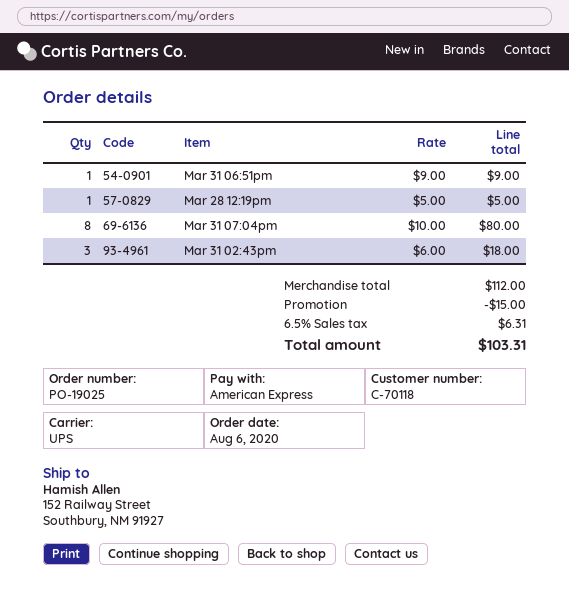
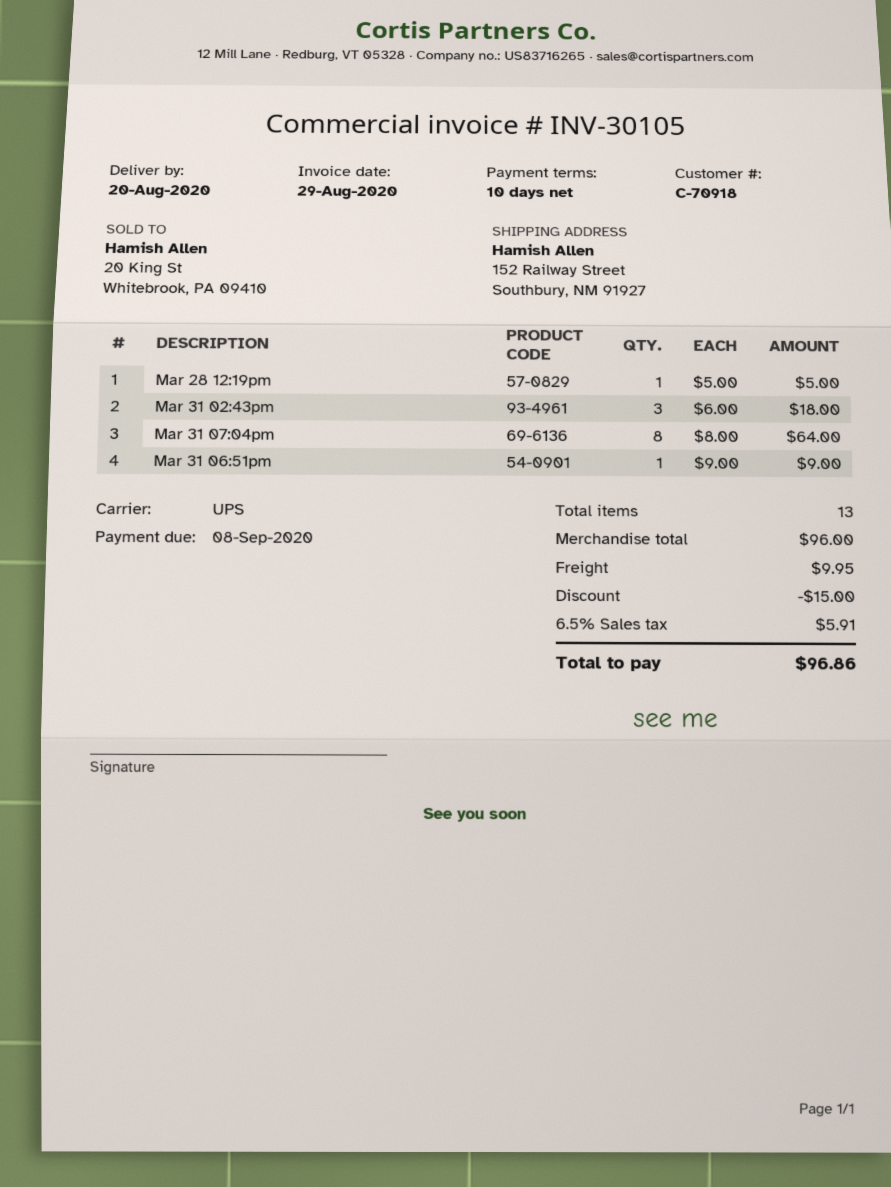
customer number: C-70118 -> C-70918
Mar 31 07:04pm: 8 x 10.00 = 80.00 -> 8 x 8.00 = 64.00
subtotal: 112.00 -> 96.00
shipping: none -> 9.95
tax: 6.5% = 6.31 -> 6.5% = 5.91
total: 103.31 -> 96.86

